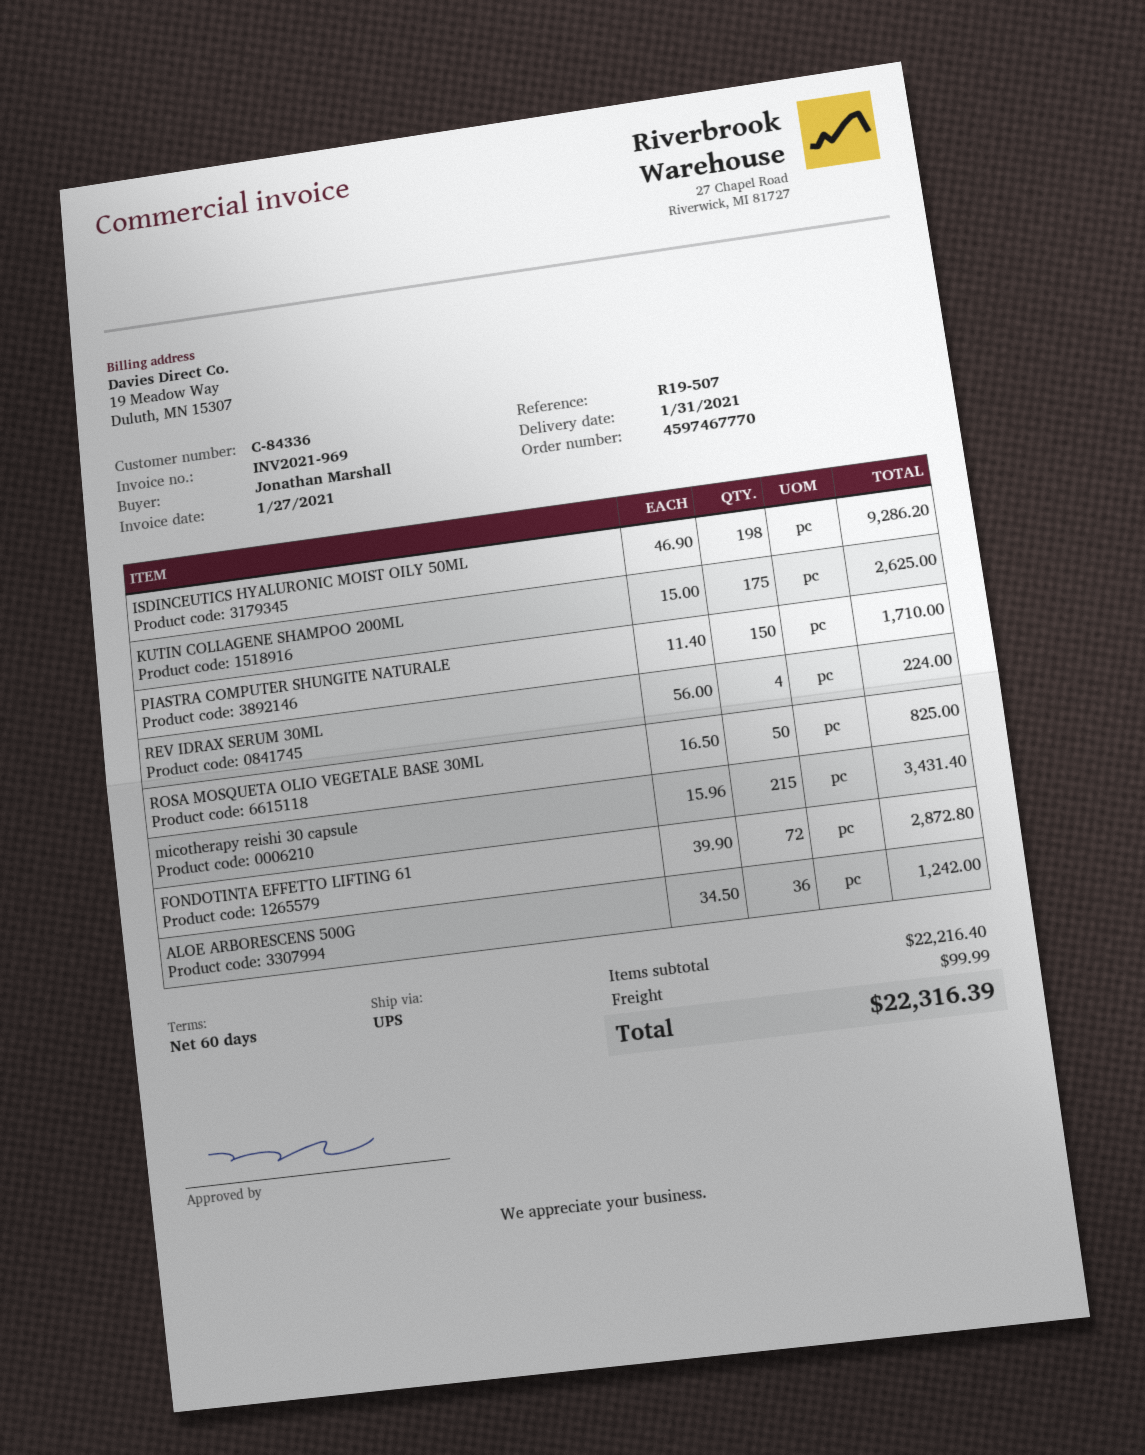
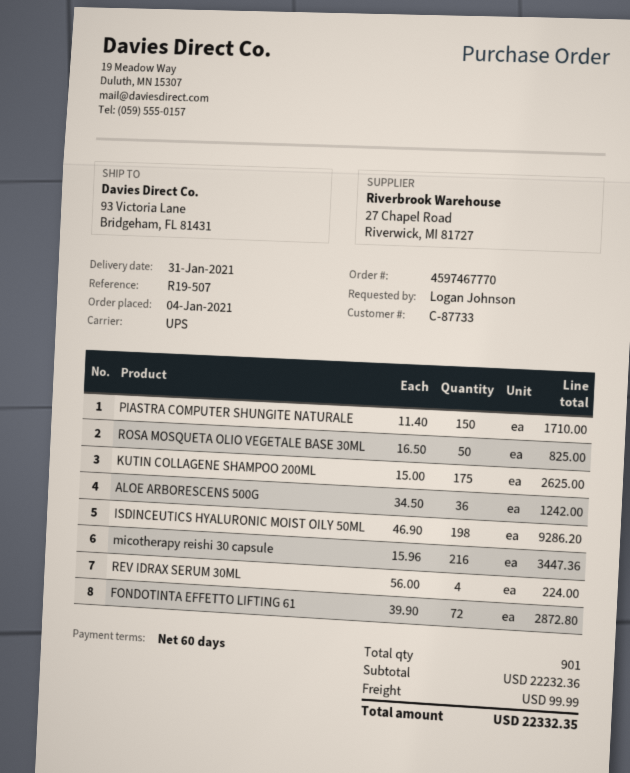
customer number: C-84336 -> C-87733
ordered by: Jonathan Marshall -> Logan Johnson
micotherapy reishi 30 capsule: 215 x 15.96 = 3431.40 -> 216 x 15.96 = 3447.36
subtotal: 22216.40 -> 22232.36
total: 22316.39 -> 22332.35

